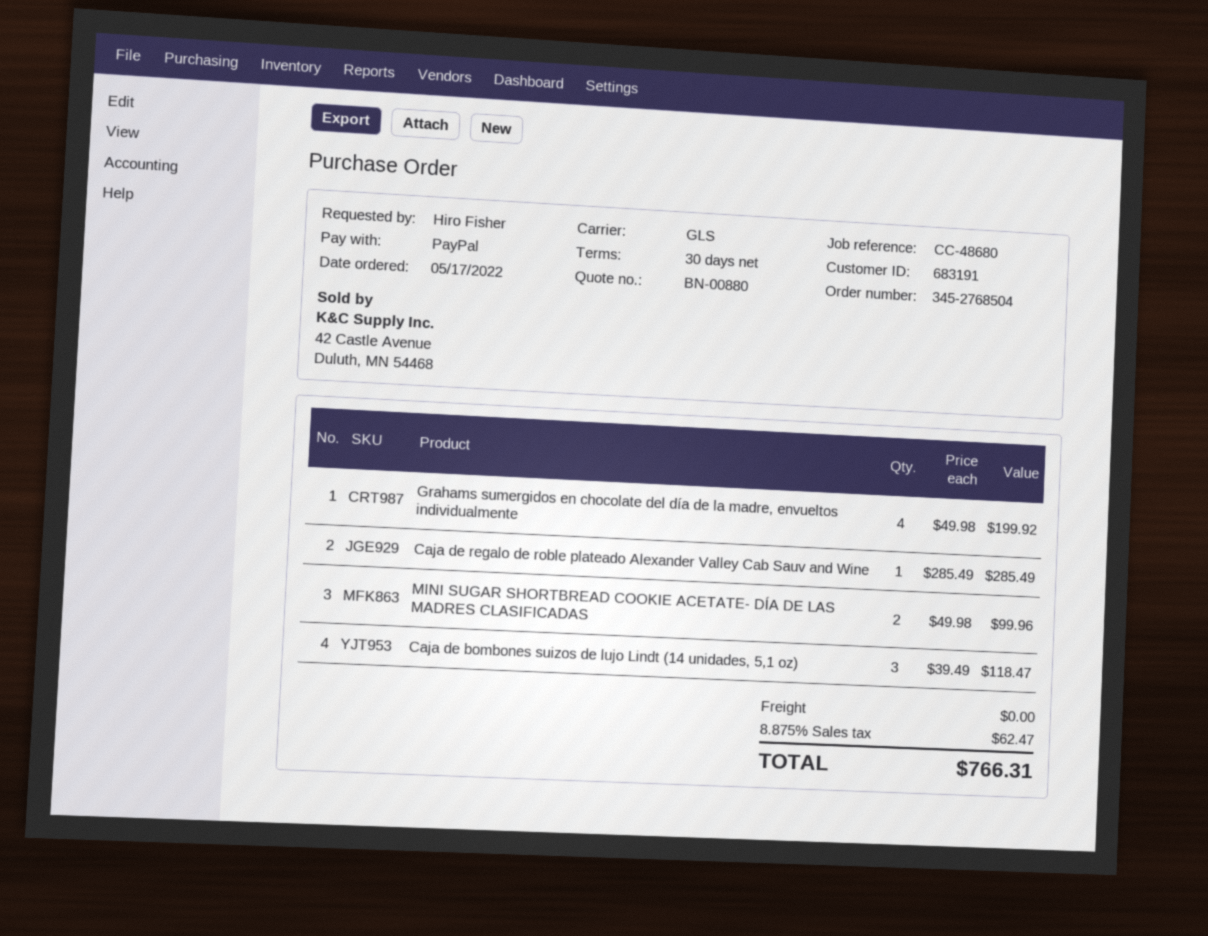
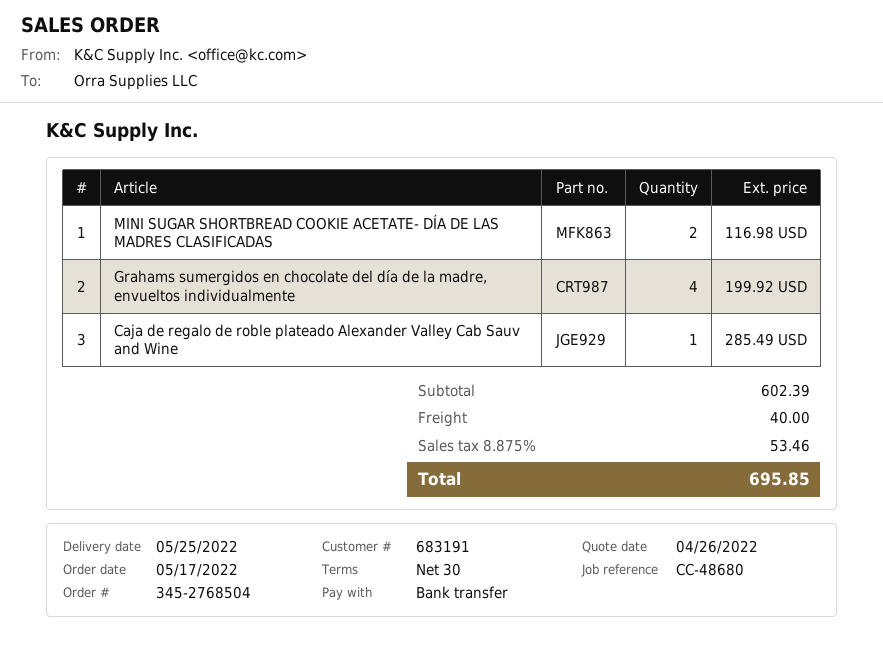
payment method: PayPal -> bank transfer
MINI SUGAR SHORTBREAD COOKIE ACETATE- DÍA DE LAS MADRES CLASIFICADAS: 2 for 99.96 -> 2 for 116.98
Caja de bombones suizos de lujo Lindt (14 unidades, 5,1 oz): 3 for 118.47 -> none
shipping: 0.00 -> 40.00
tax: 8.875% = 62.47 -> 8.875% = 53.46
total: 766.31 -> 695.85

